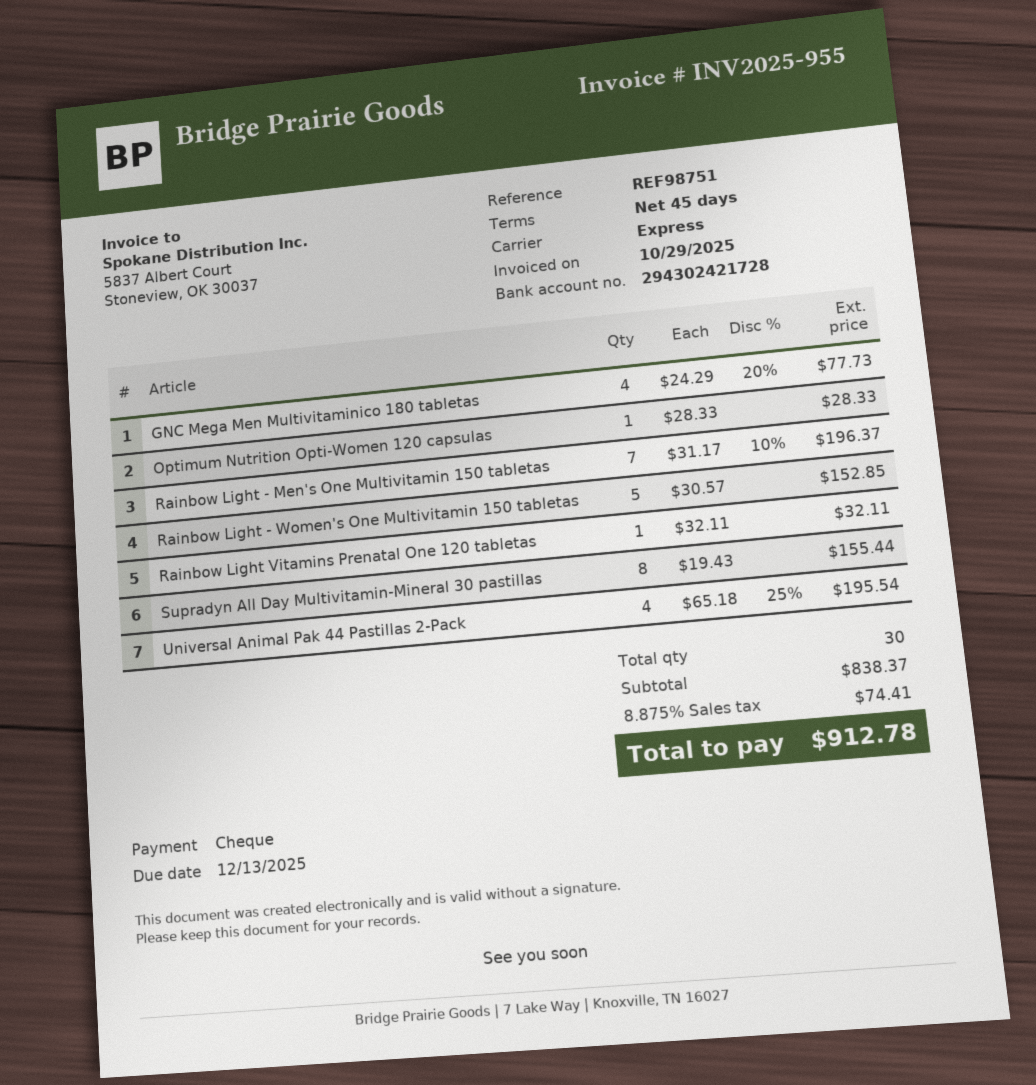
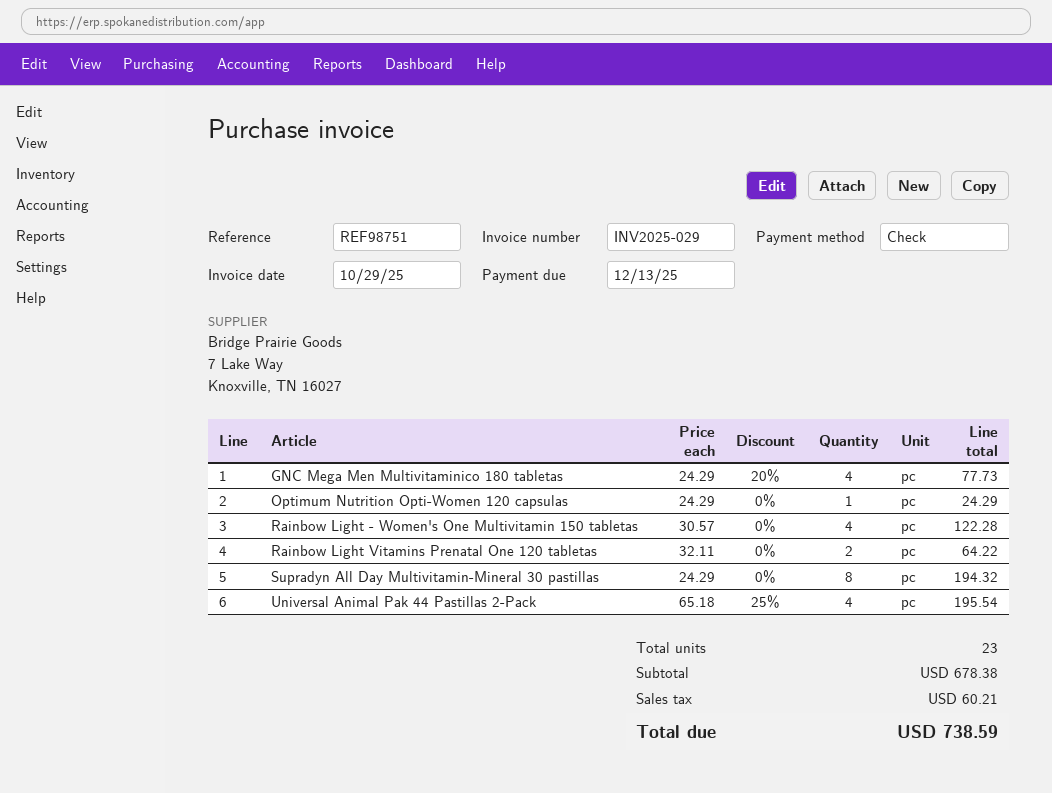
invoice number: INV2025-955 -> INV2025-029
Optimum Nutrition Opti-Women 120 capsulas: 1 x 28.33 = 28.33 -> 1 x 24.29 = 24.29
Rainbow Light - Men's One Multivitamin 150 tabletas: 7 x 31.17 - 10% = 196.37 -> none
Rainbow Light - Women's One Multivitamin 150 tabletas: 5 x 30.57 = 152.85 -> 4 x 30.57 = 122.28
Rainbow Light Vitamins Prenatal One 120 tabletas: 1 x 32.11 = 32.11 -> 2 x 32.11 = 64.22
Supradyn All Day Multivitamin-Mineral 30 pastillas: 8 x 19.43 = 155.44 -> 8 x 24.29 = 194.32
total quantity: 30 -> 23
subtotal: 838.37 -> 678.38
tax: 74.41 -> 60.21
total: 912.78 -> 738.59

